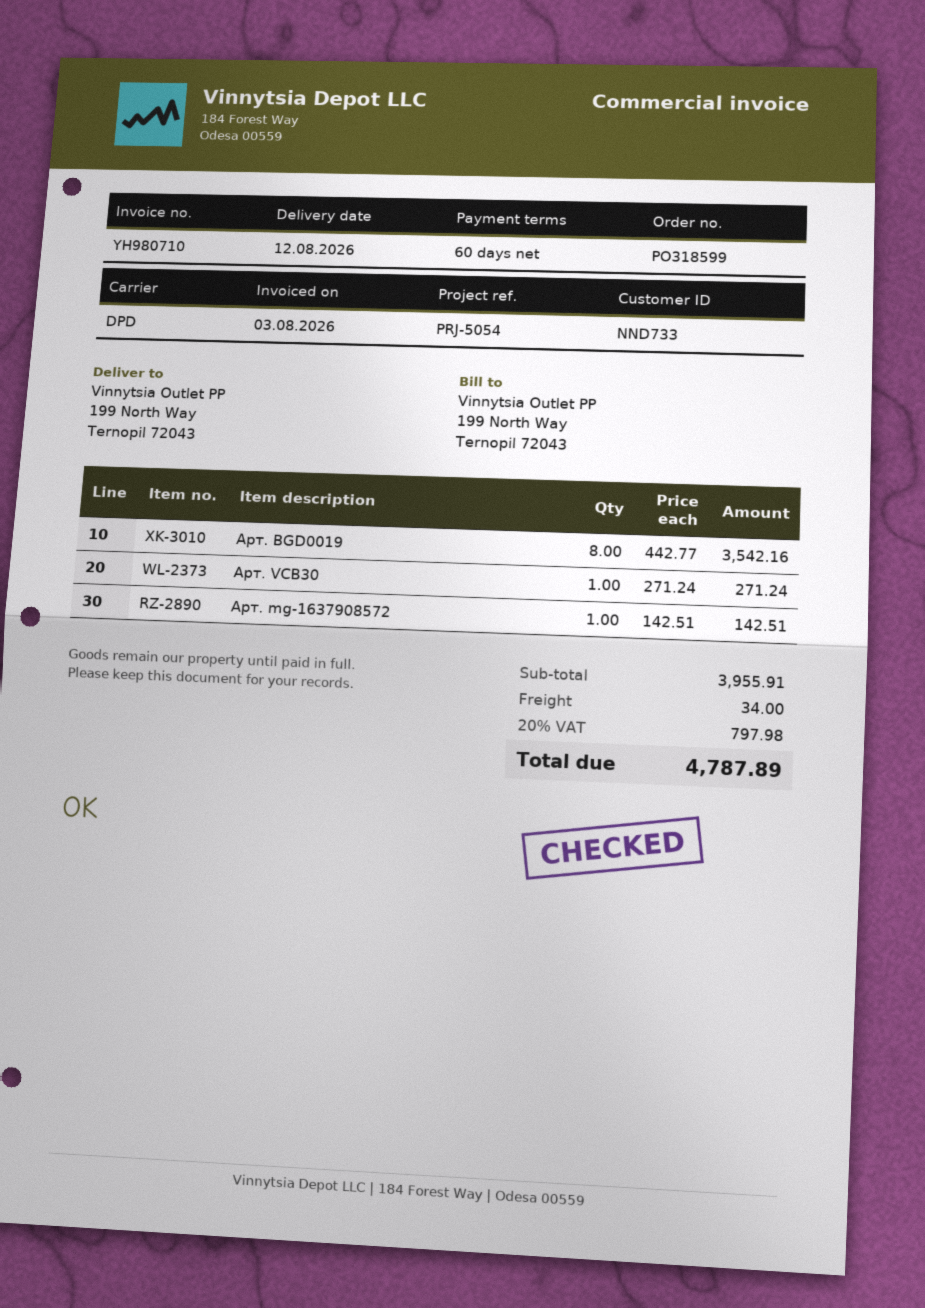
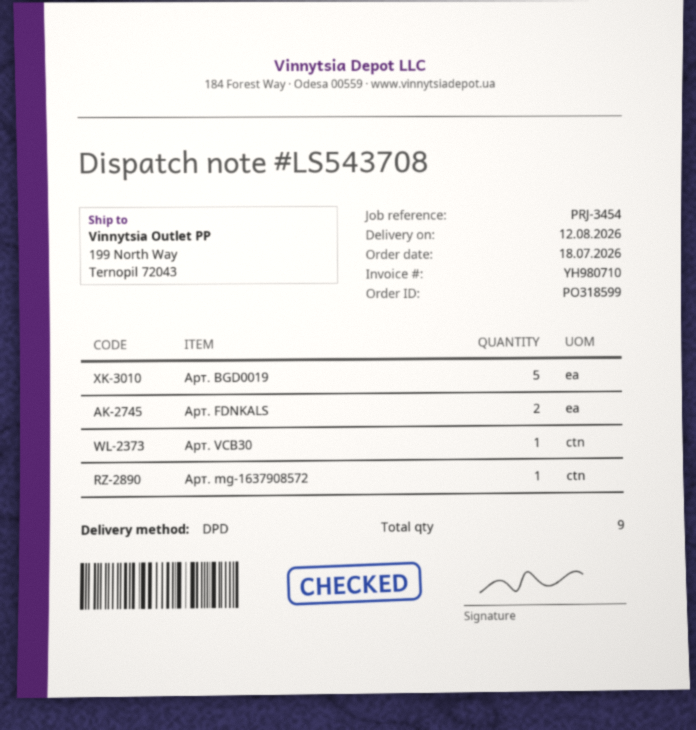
reference: PRJ-5054 -> PRJ-3454
Арт. BGD0019: 8 -> 5
Арт. FDNKALS: none -> 2

